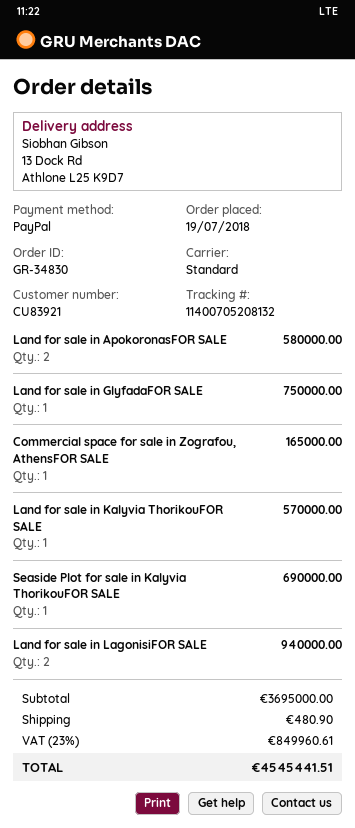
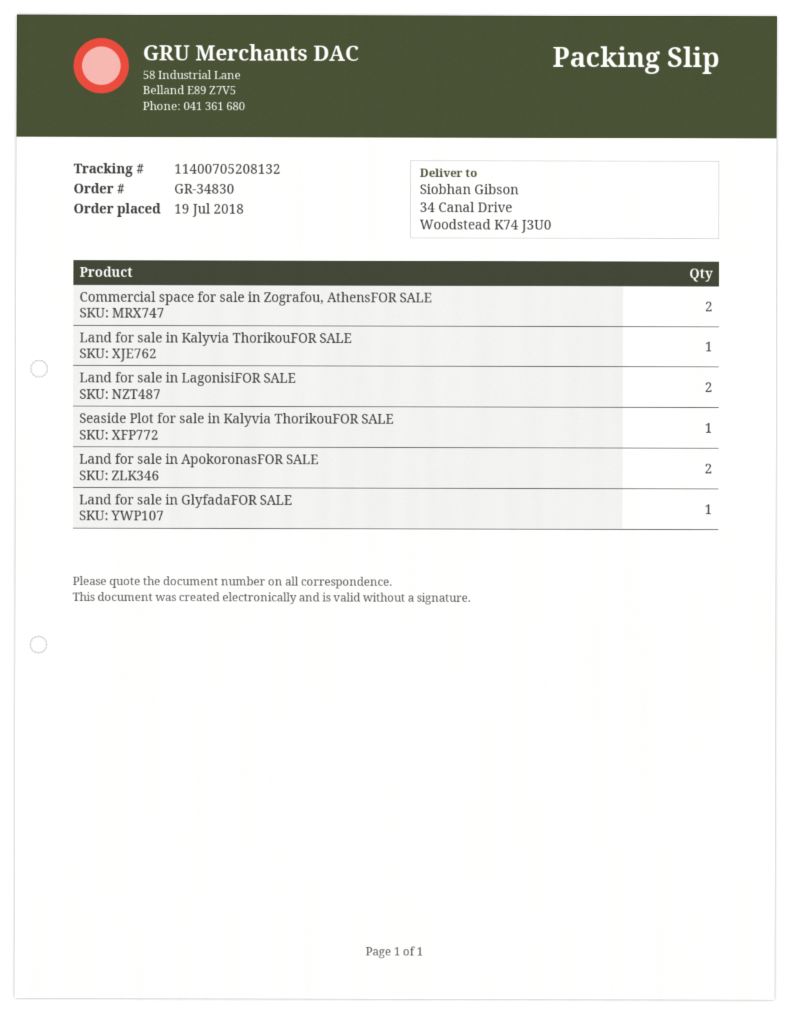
ship to: 13 Dock Rd, Athlone L25 K9D7 -> 34 Canal Drive, Woodstead K74 J3U0
Commercial space for sale in Zografou, AthensFOR SALE: 1 -> 2

